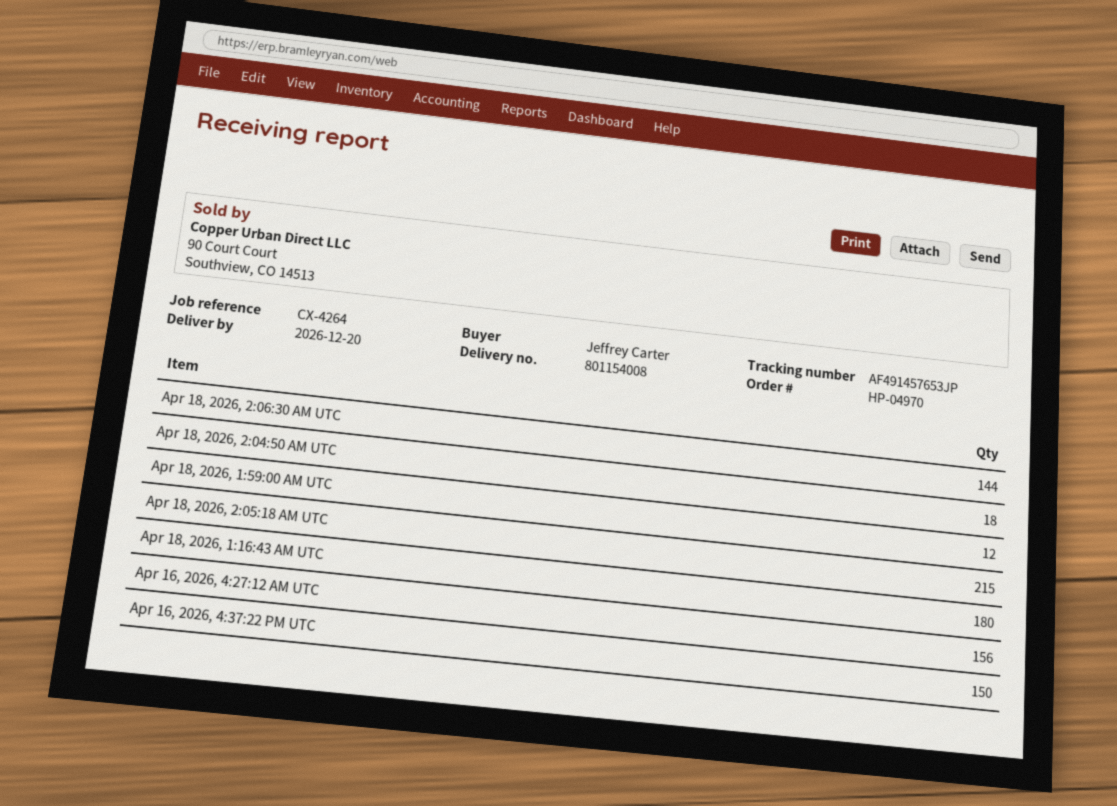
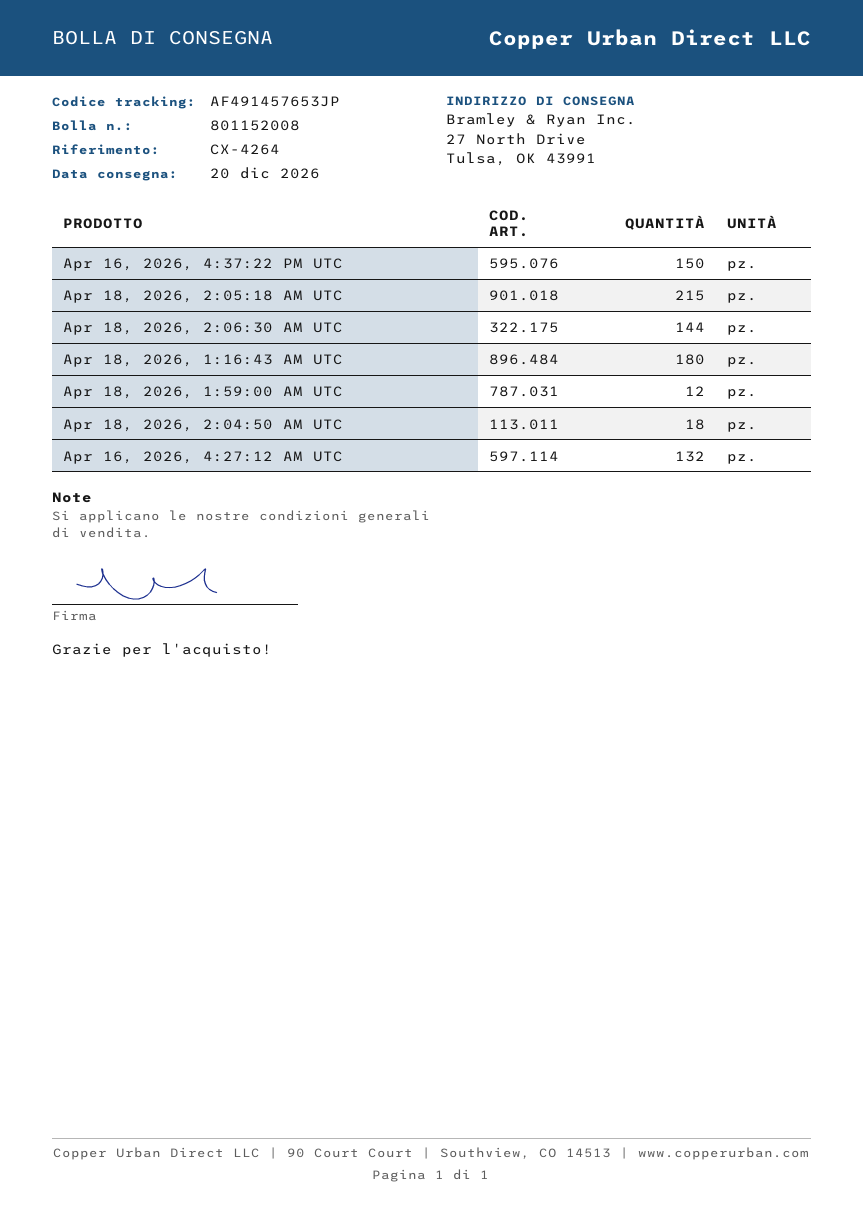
delivery note number: 801154008 -> 801152008
Apr 16, 2026, 4:27:12 AM UTC: 156 -> 132

